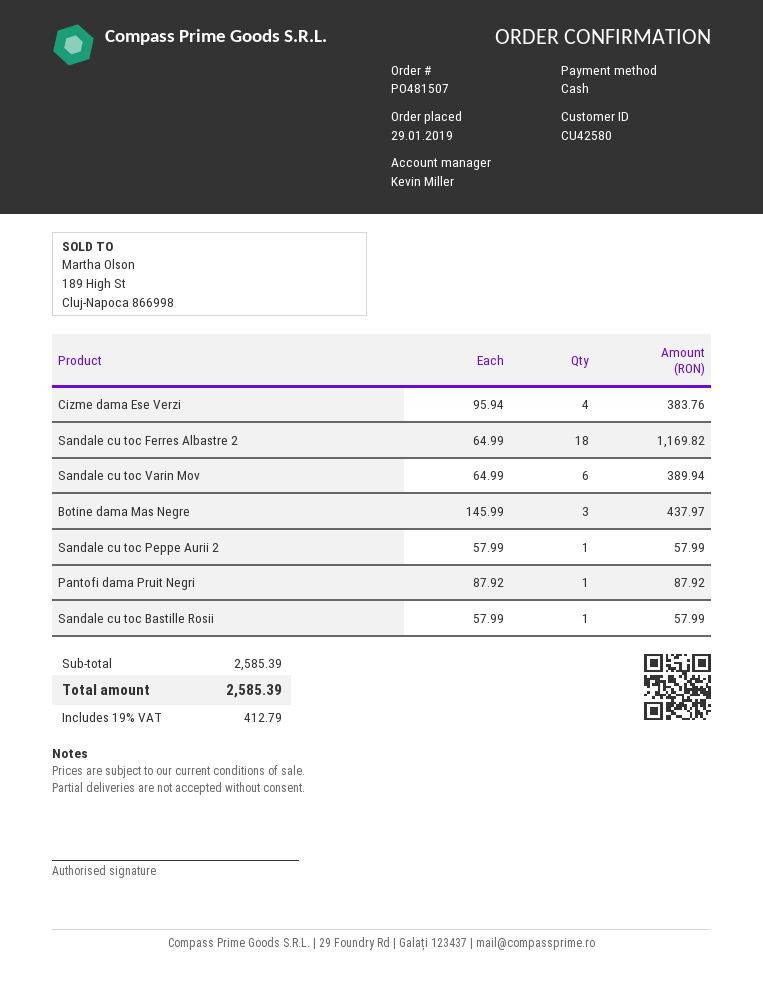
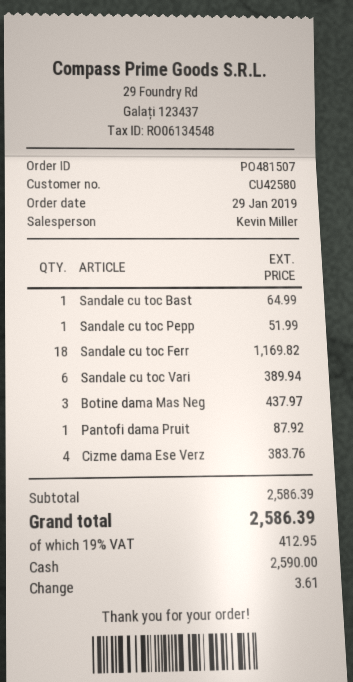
Sandale cu toc Peppe Aurii 2: 1 for 57.99 -> 1 for 51.99
Sandale cu toc Bastille Rosii: 1 for 57.99 -> 1 for 64.99
subtotal: 2585.39 -> 2586.39
tax: 19% = 412.79 -> 19% = 412.95
total: 2585.39 -> 2586.39

